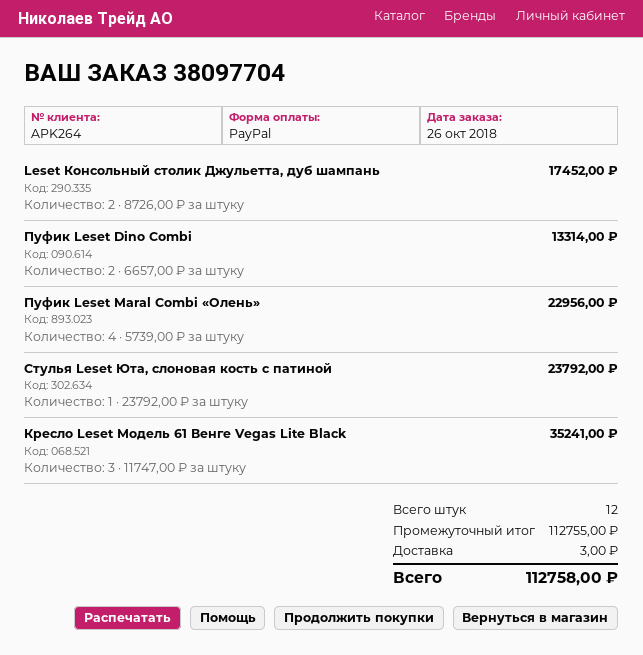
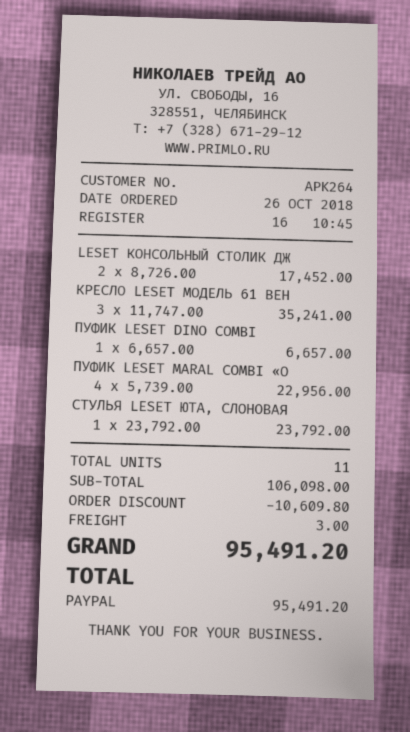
Пуфик Leset Dino Combi: 2 x 6657.00 = 13314.00 -> 1 x 6657.00 = 6657.00
total quantity: 12 -> 11
subtotal: 112755.00 -> 106098.00
discount: none -> 10609.80
total: 112758.00 -> 95491.20

